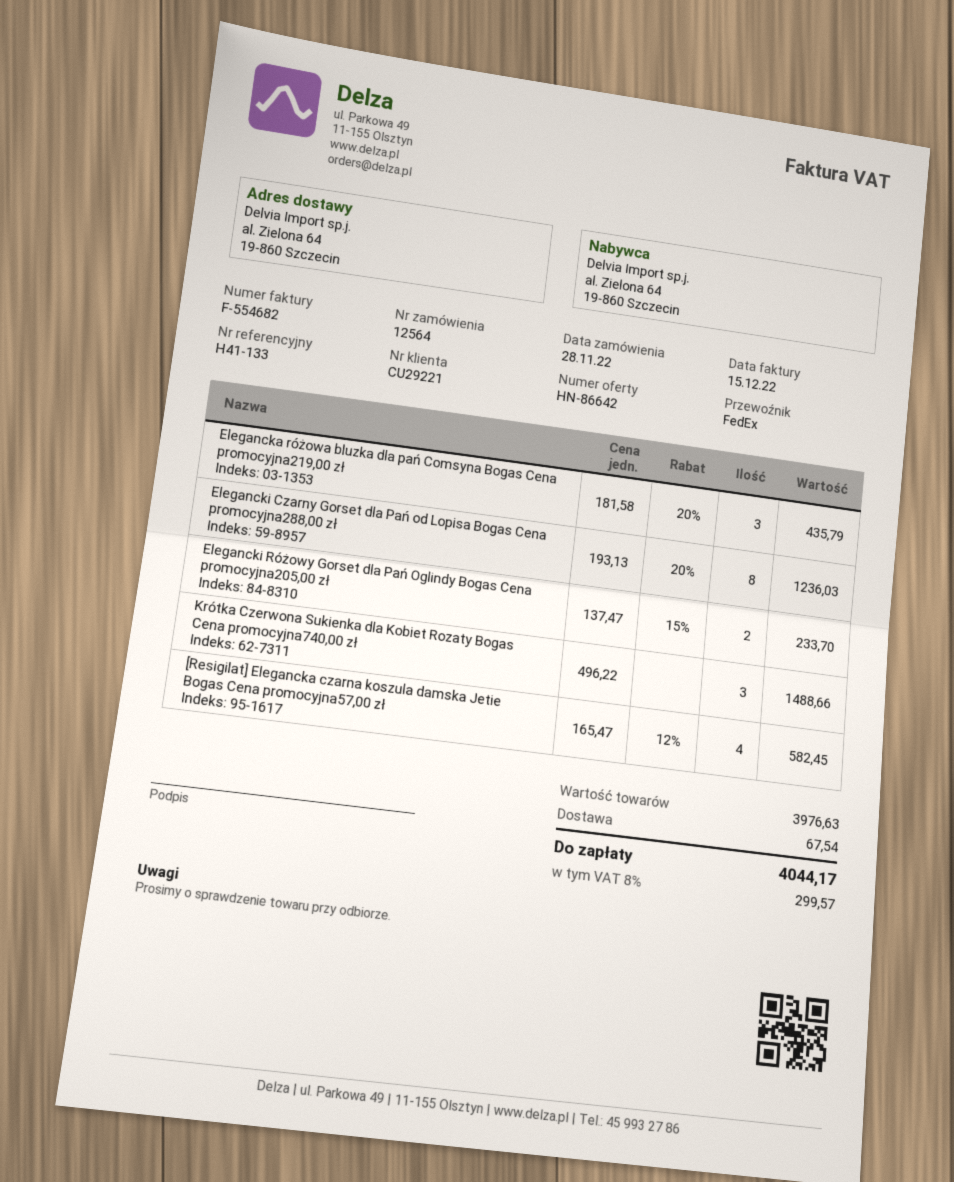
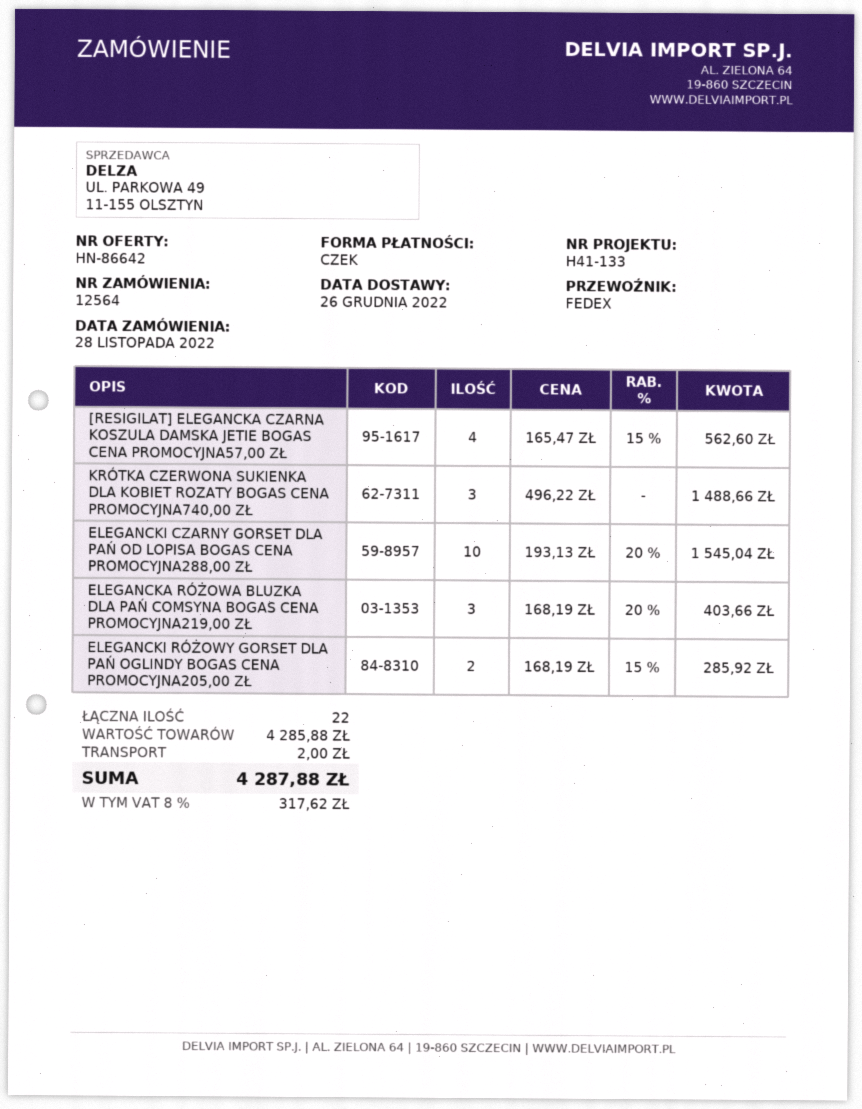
Elegancka różowa bluzka dla pań Comsyna Bogas Cena promocyjna219,00 zł: 3 x 181.58 - 20% = 435.79 -> 3 x 168.19 - 20% = 403.66
Elegancki Czarny Gorset dla Pań od Lopisa Bogas Cena promocyjna288,00 zł: 8 x 193.13 - 20% = 1236.03 -> 10 x 193.13 - 20% = 1545.04
Elegancki Różowy Gorset dla Pań Oglindy Bogas Cena promocyjna205,00 zł: 2 x 137.47 - 15% = 233.70 -> 2 x 168.19 - 15% = 285.92
[Resigilat] Elegancka czarna koszula damska Jetie Bogas Cena promocyjna57,00 zł: 4 x 165.47 - 12% = 582.45 -> 4 x 165.47 - 15% = 562.60
subtotal: 3976.63 -> 4285.88
shipping: 67.54 -> 2.00
tax: 8% = 299.57 -> 8% = 317.62
total: 4044.17 -> 4287.88

